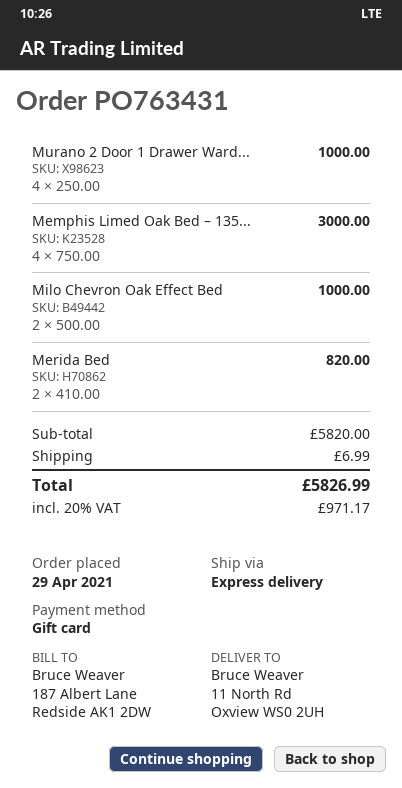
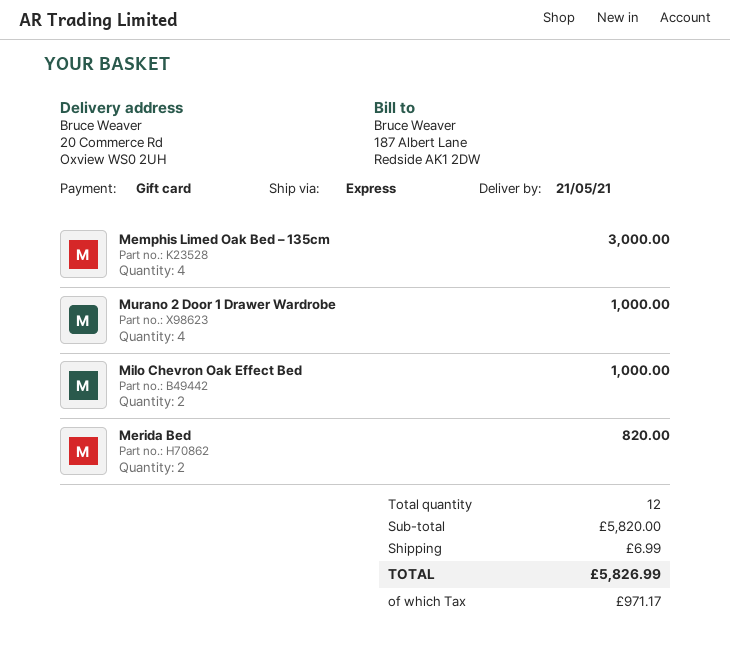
ship to: 11 North Rd, Oxview WS0 2UH -> 20 Commerce Rd, Oxview WS0 2UH

